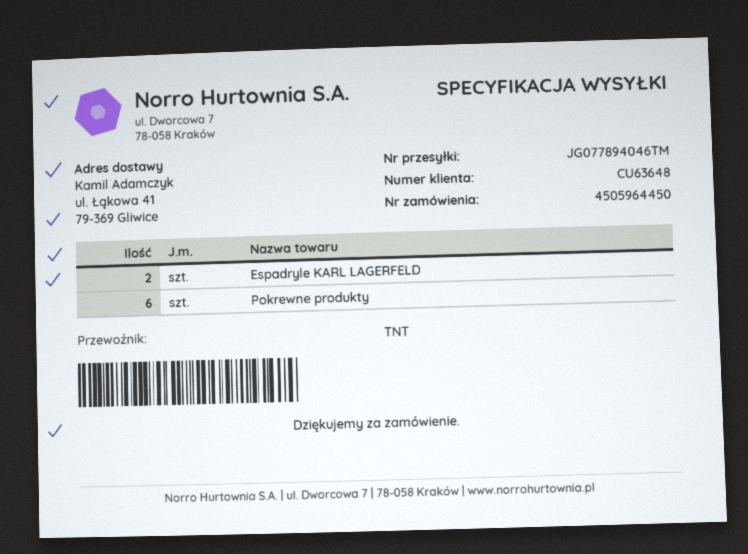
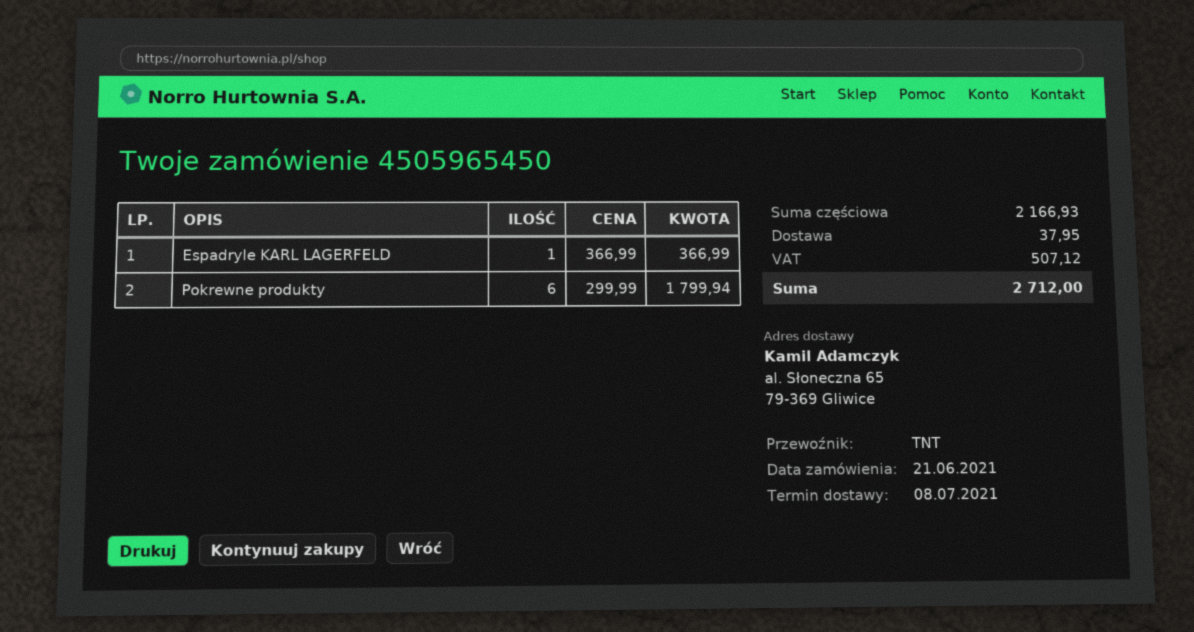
order number: 4505964450 -> 4505965450
ship to: ul. Łąkowa 41, 79-369 Gliwice -> al. Słoneczna 65, 79-369 Gliwice
Espadryle KARL LAGERFELD: 2 -> 1

